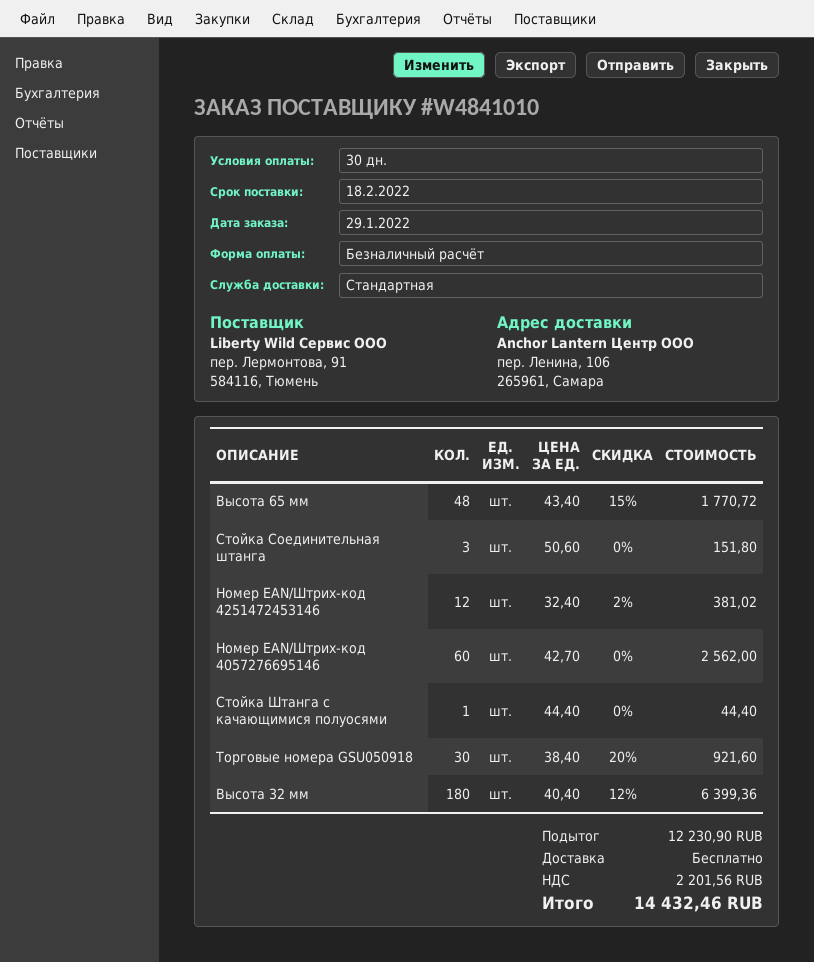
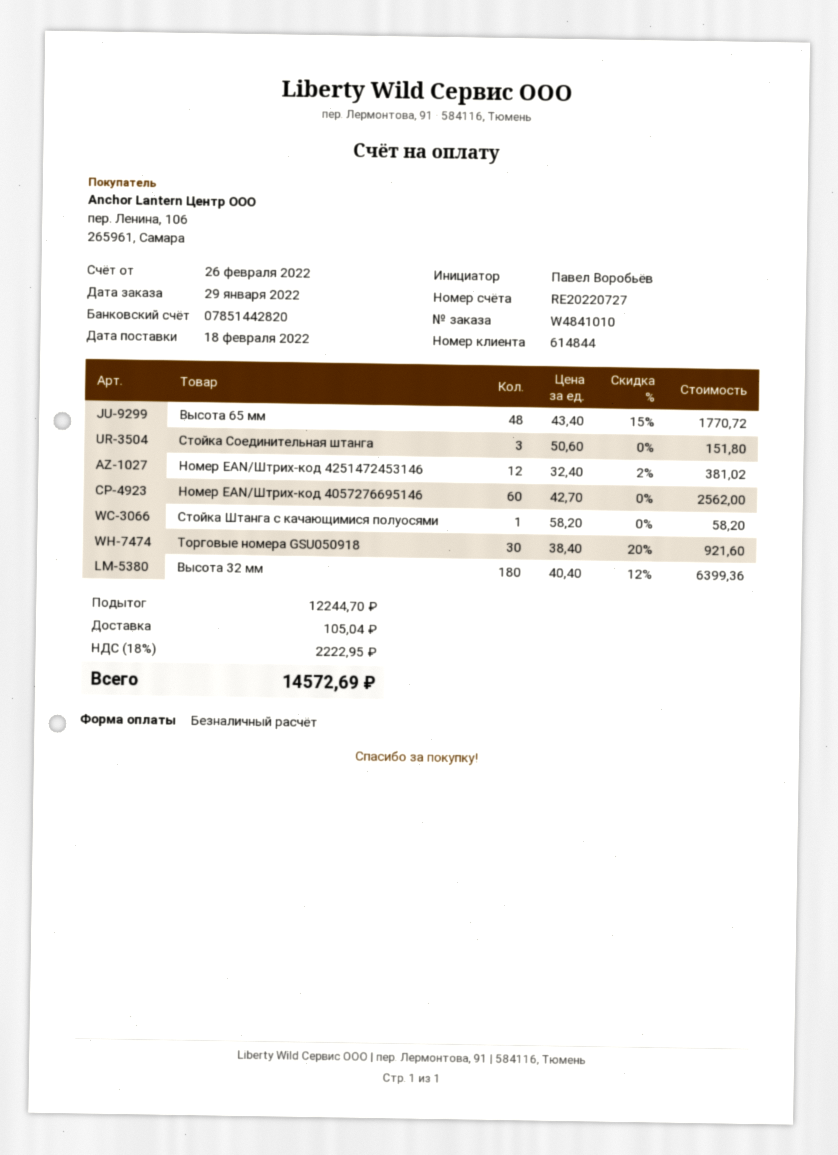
Стойка Штанга с качающимися полуосями: 1 x 44.40 = 44.40 -> 1 x 58.20 = 58.20
subtotal: 12230.90 -> 12244.70
shipping: 0.00 -> 105.04
tax: 2201.56 -> 2222.95
total: 14432.46 -> 14572.69

